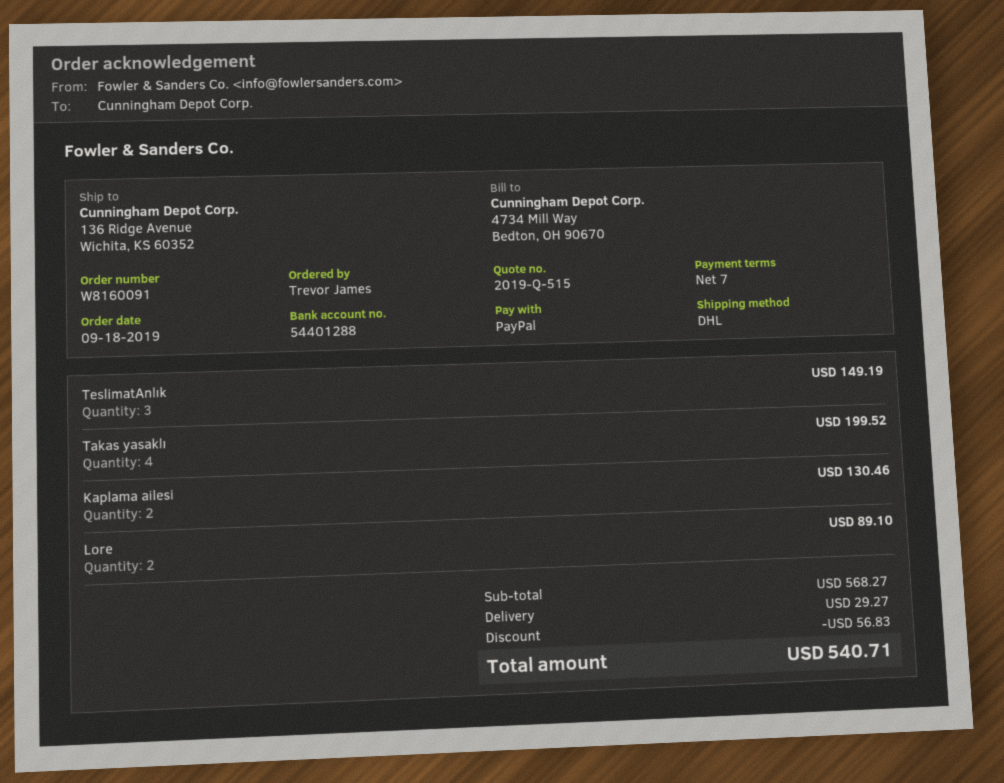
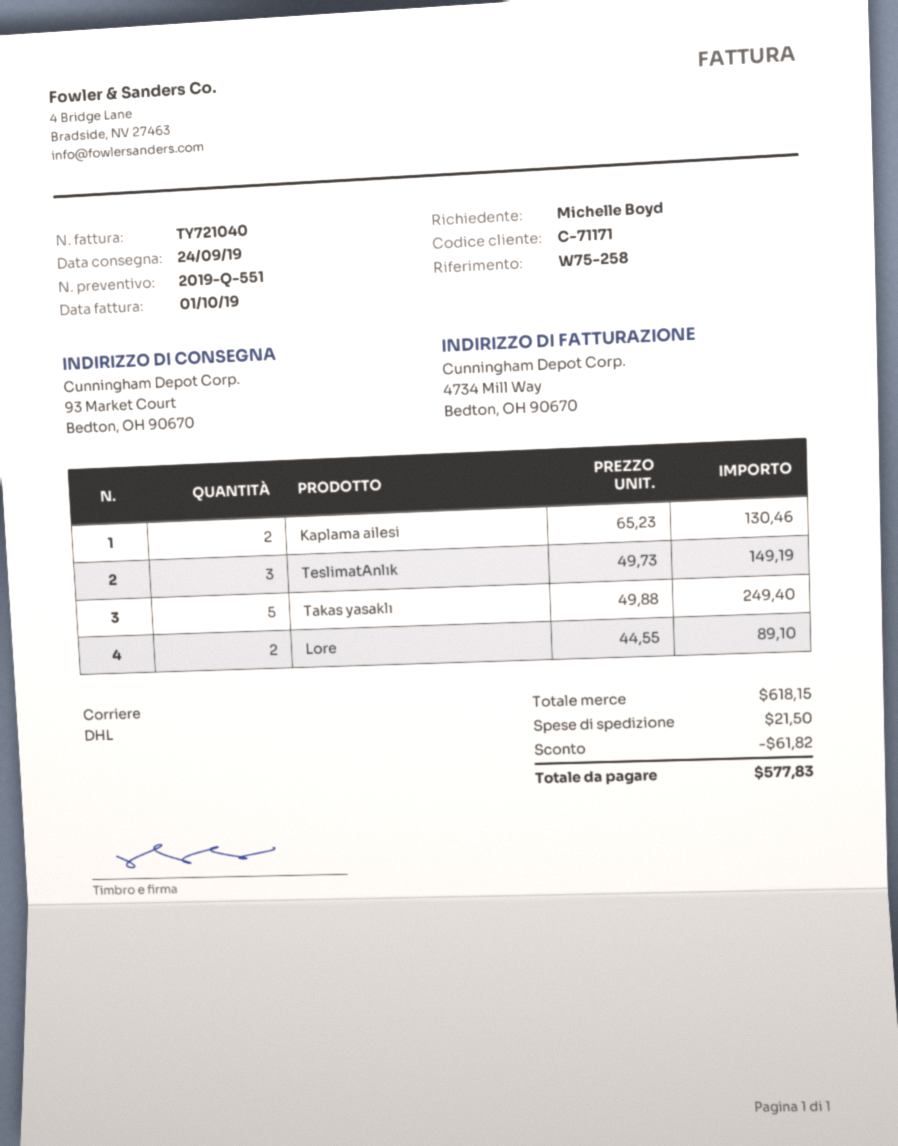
quote number: 2019-Q-515 -> 2019-Q-551
ordered by: Trevor James -> Michelle Boyd
ship to: 136 Ridge Avenue, Wichita, KS 60352 -> 93 Market Court, Bedton, OH 90670
Takas yasaklı: 4 for 199.52 -> 5 for 249.40
subtotal: 568.27 -> 618.15
discount: 56.83 -> 61.82
shipping: 29.27 -> 21.50
total: 540.71 -> 577.83

